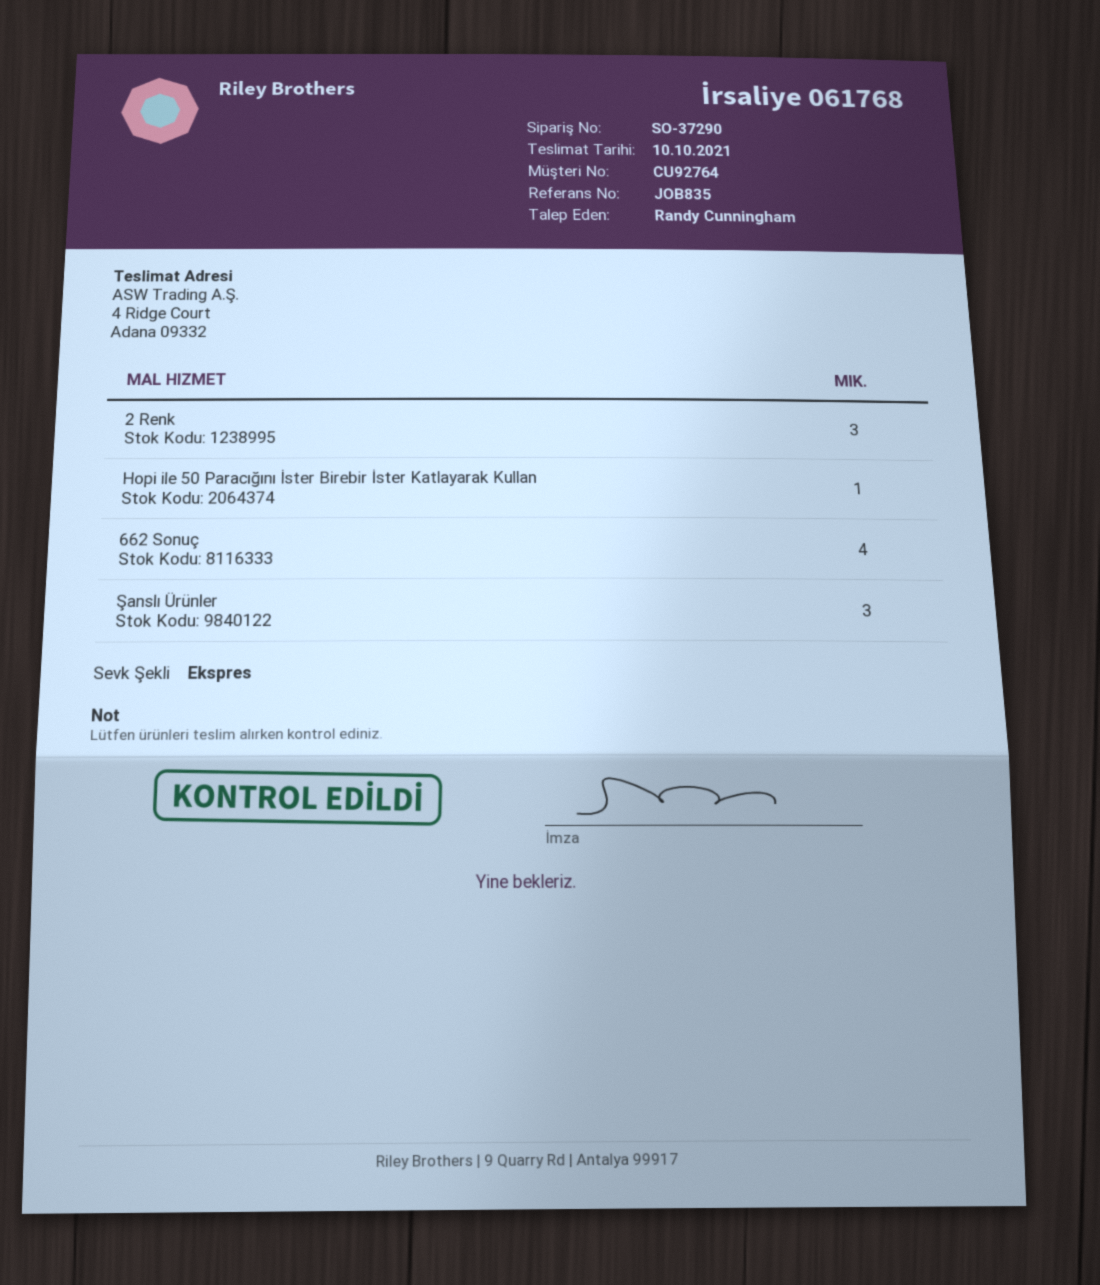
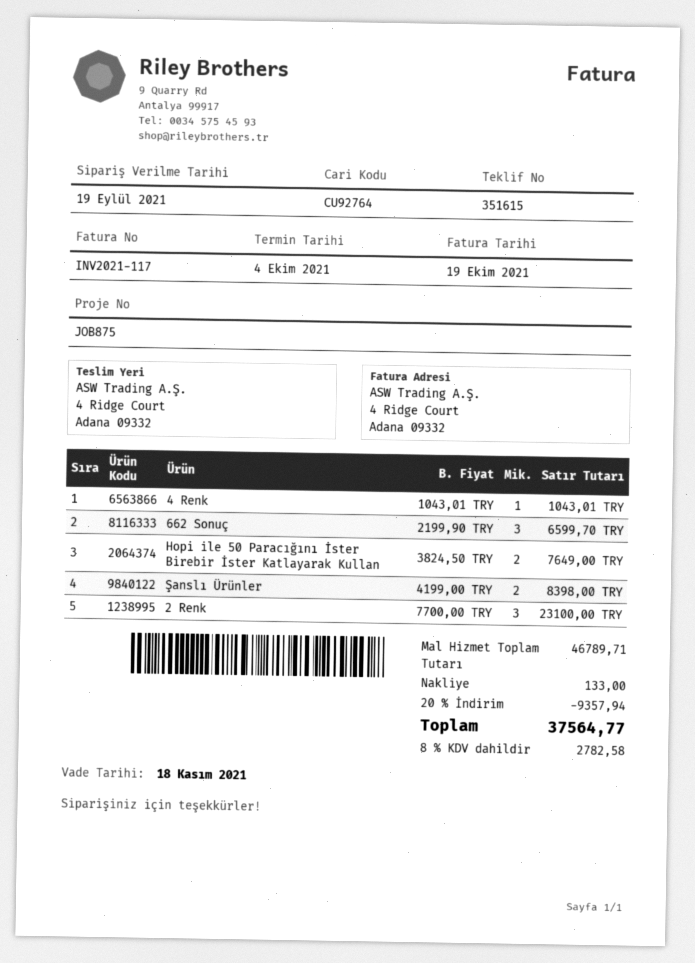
delivery date: 2021-10-10 -> 2021-10-04
reference: JOB835 -> JOB875
Hopi ile 50 Paracığını İster Birebir İster Katlayarak Kullan: 1 -> 2
662 Sonuç: 4 -> 3
Şanslı Ürünler: 3 -> 2
4 Renk: none -> 1

